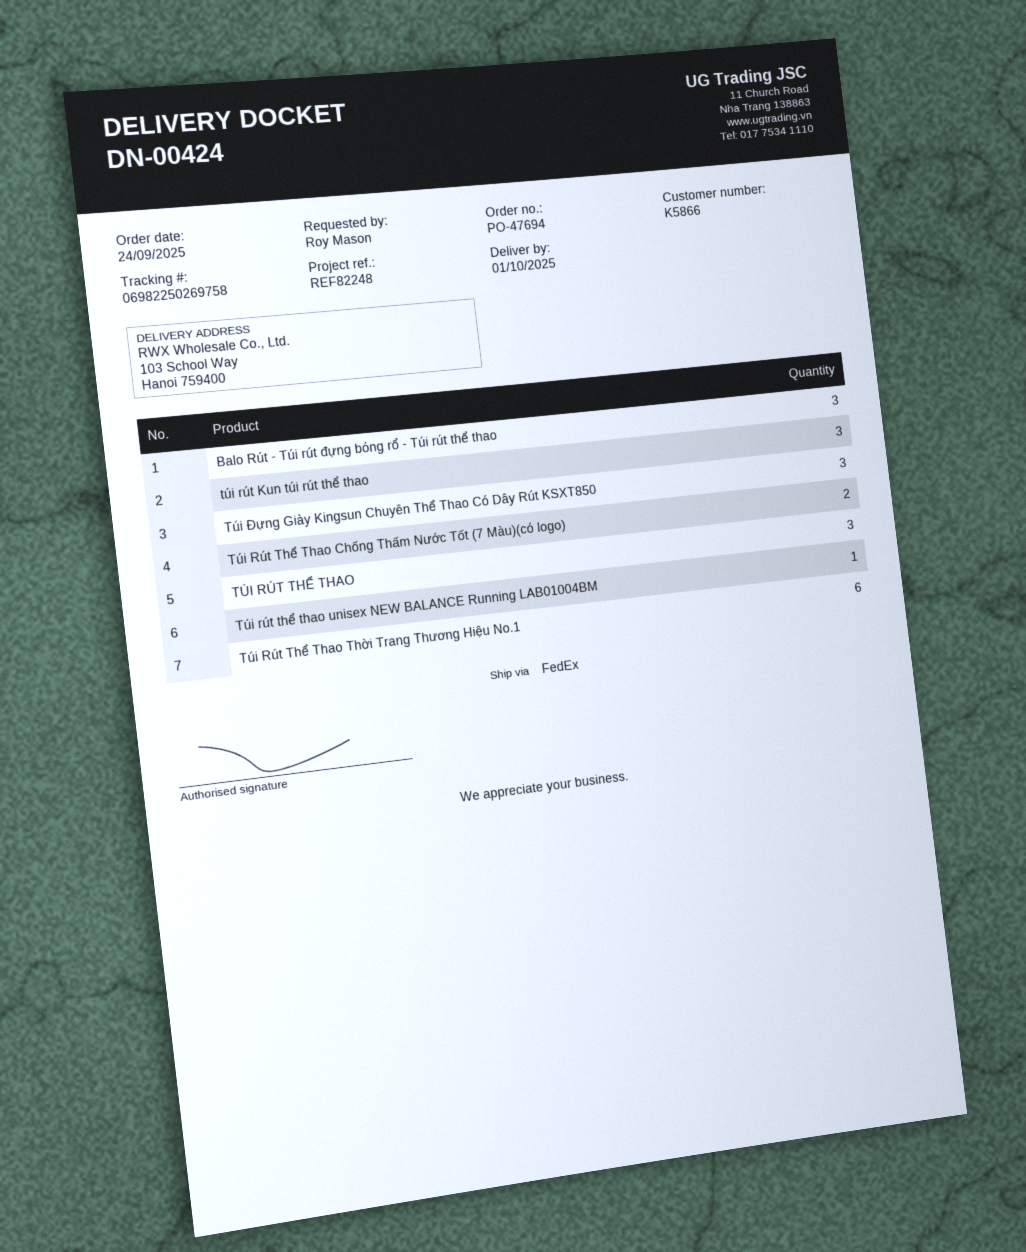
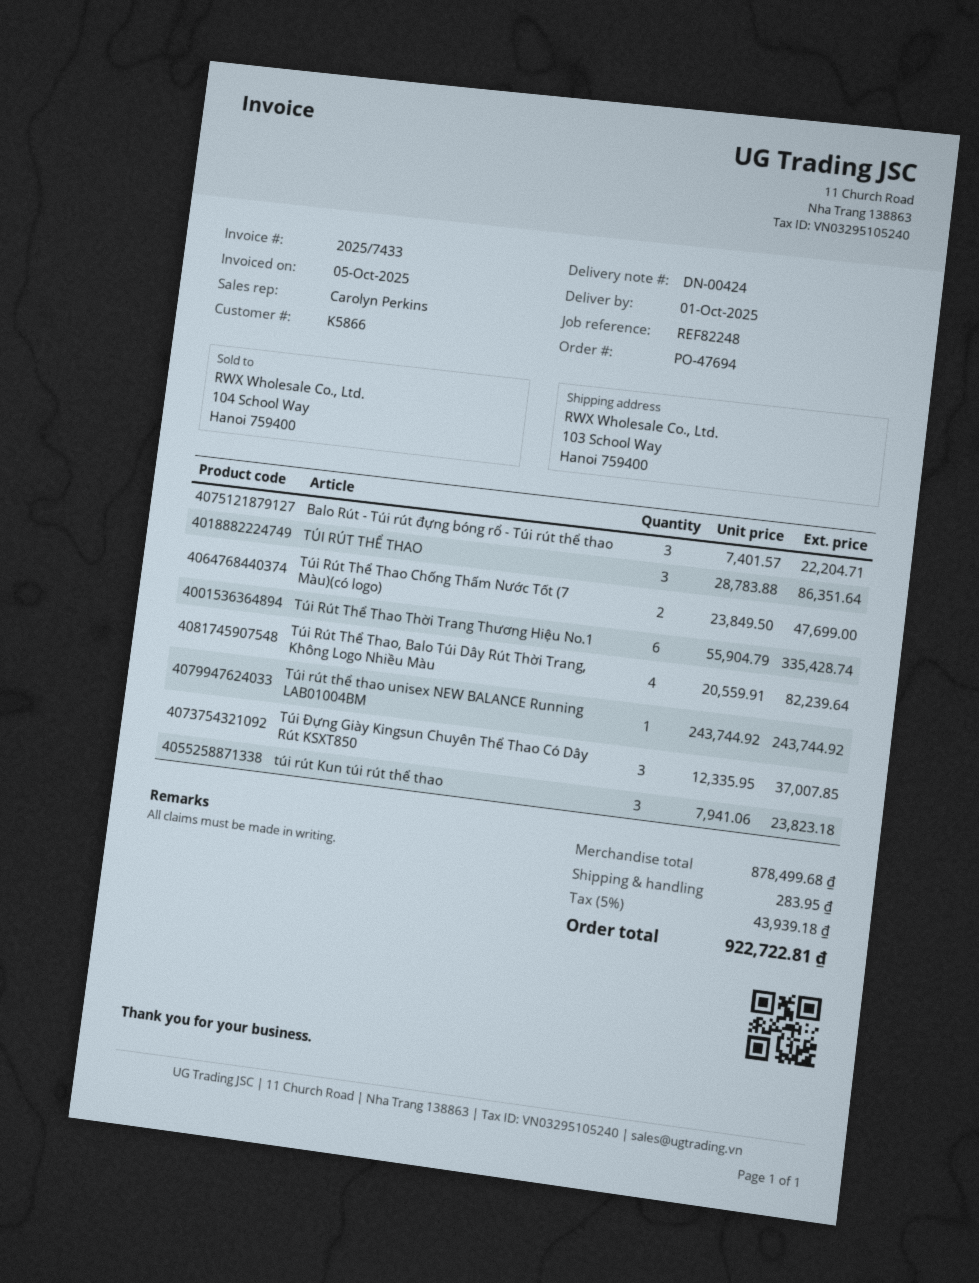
Túi Rút Thể Thao, Balo Túi Dây Rút Thời Trang, Không Logo Nhiều Màu: none -> 4

